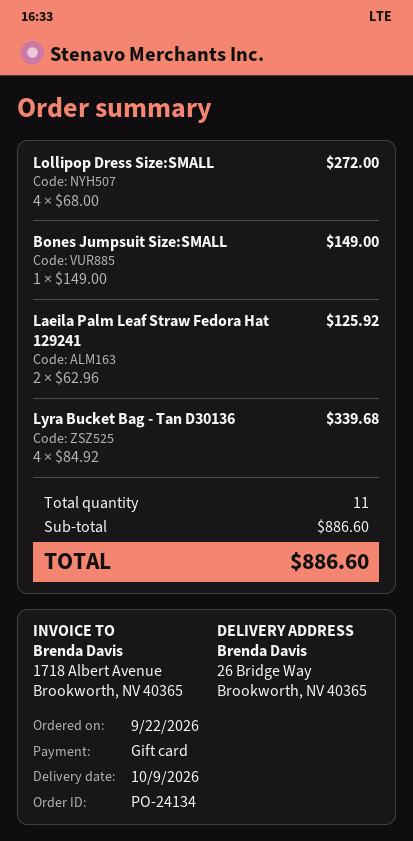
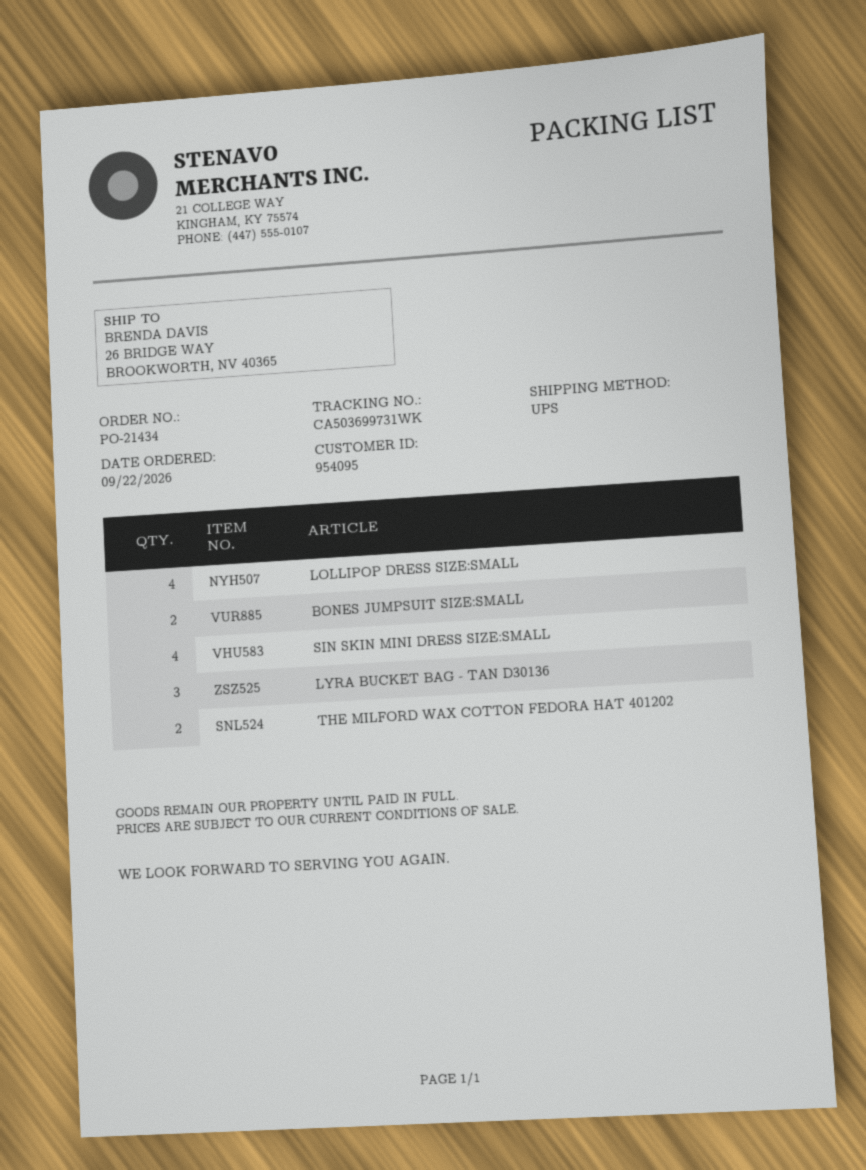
order number: PO-24134 -> PO-21434
Bones Jumpsuit Size:SMALL: 1 -> 2
Laeila Palm Leaf Straw Fedora Hat 129241: 2 -> none
Lyra Bucket Bag - Tan D30136: 4 -> 3
SIN SKIN MINI DRESS SIZE:SMALL: none -> 4
THE MILFORD WAX COTTON FEDORA HAT 401202: none -> 2

